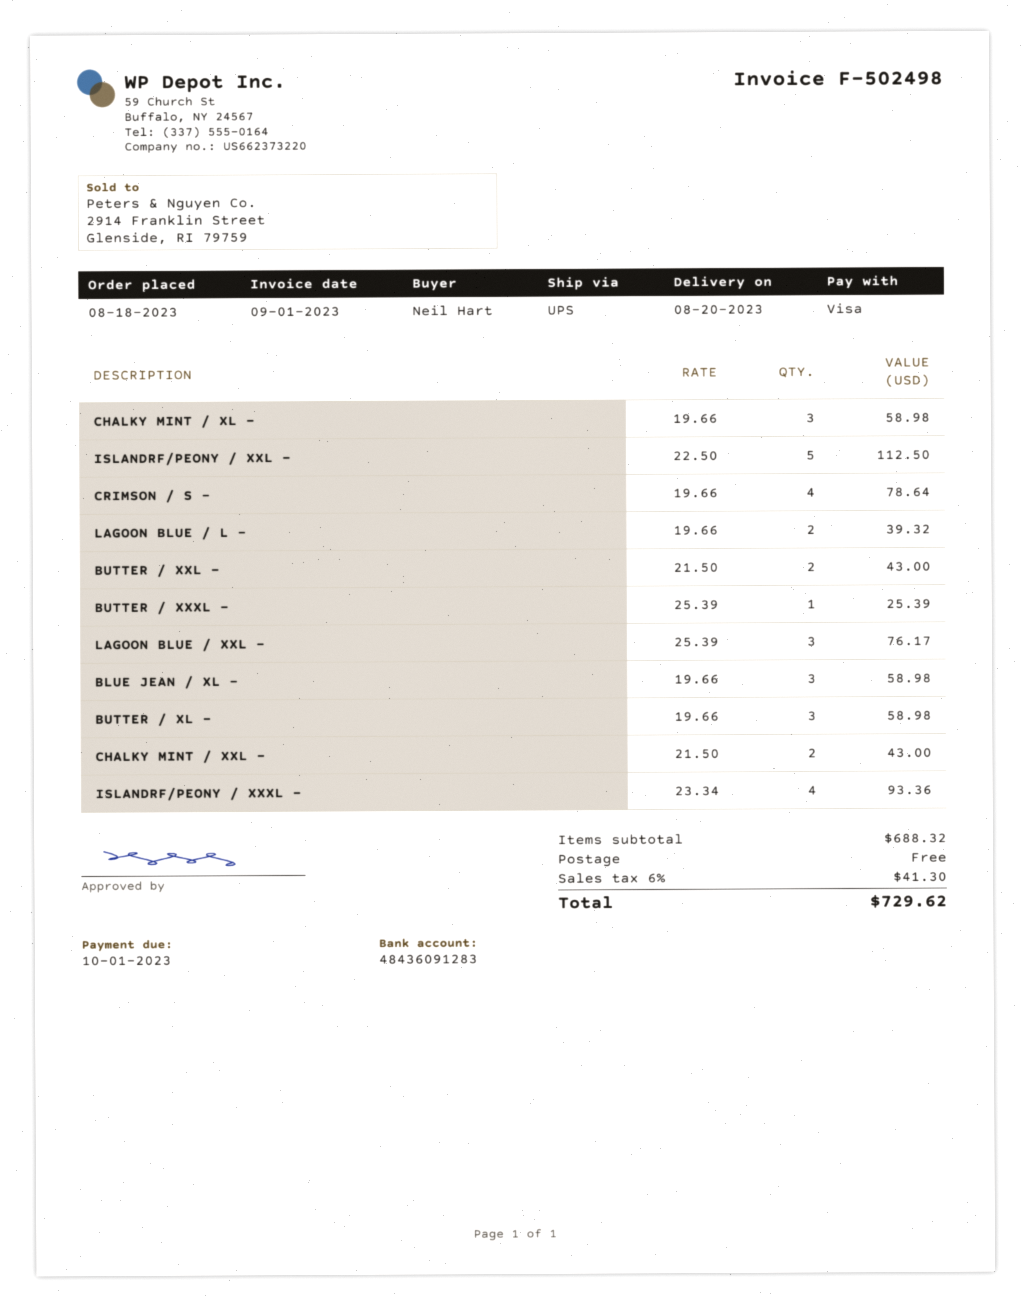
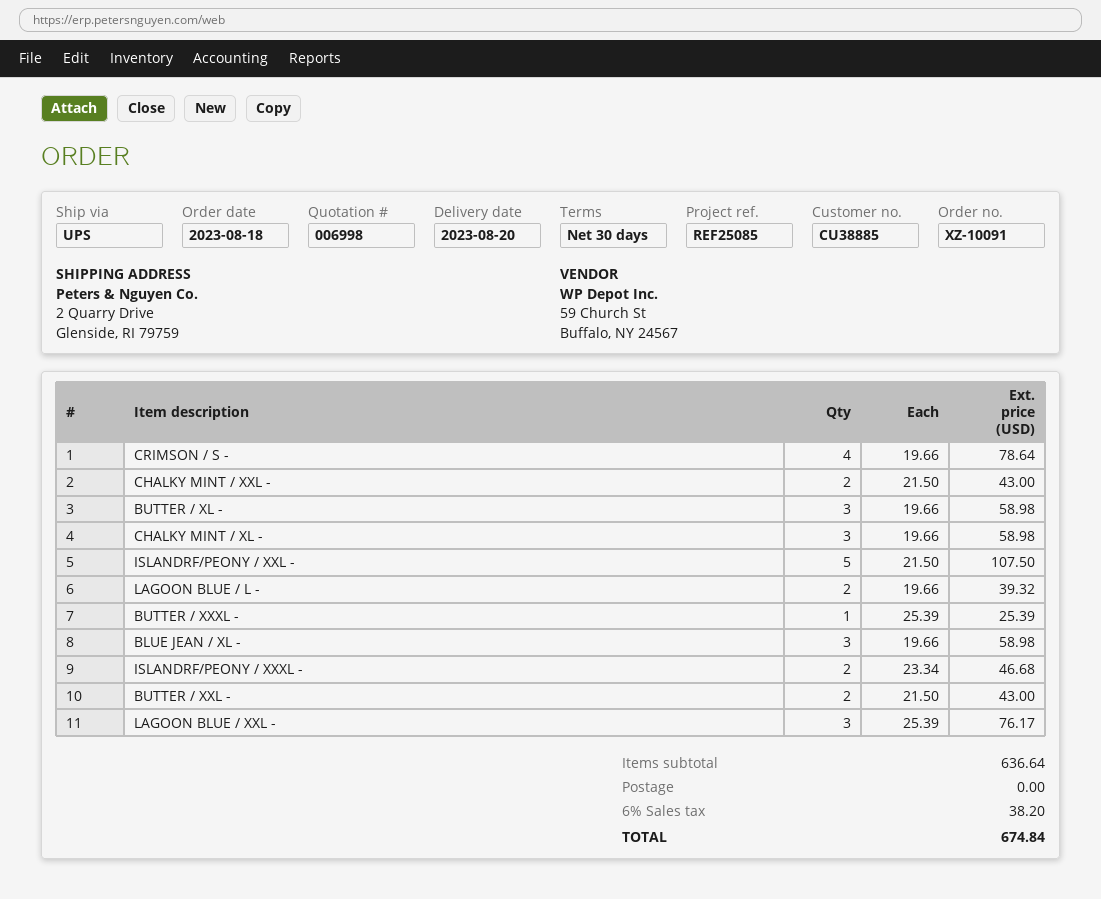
ISLANDRF/PEONY / XXL -: 5 x 22.50 = 112.50 -> 5 x 21.50 = 107.50
ISLANDRF/PEONY / XXXL -: 4 x 23.34 = 93.36 -> 2 x 23.34 = 46.68
subtotal: 688.32 -> 636.64
tax: 6% = 41.30 -> 6% = 38.20
total: 729.62 -> 674.84

